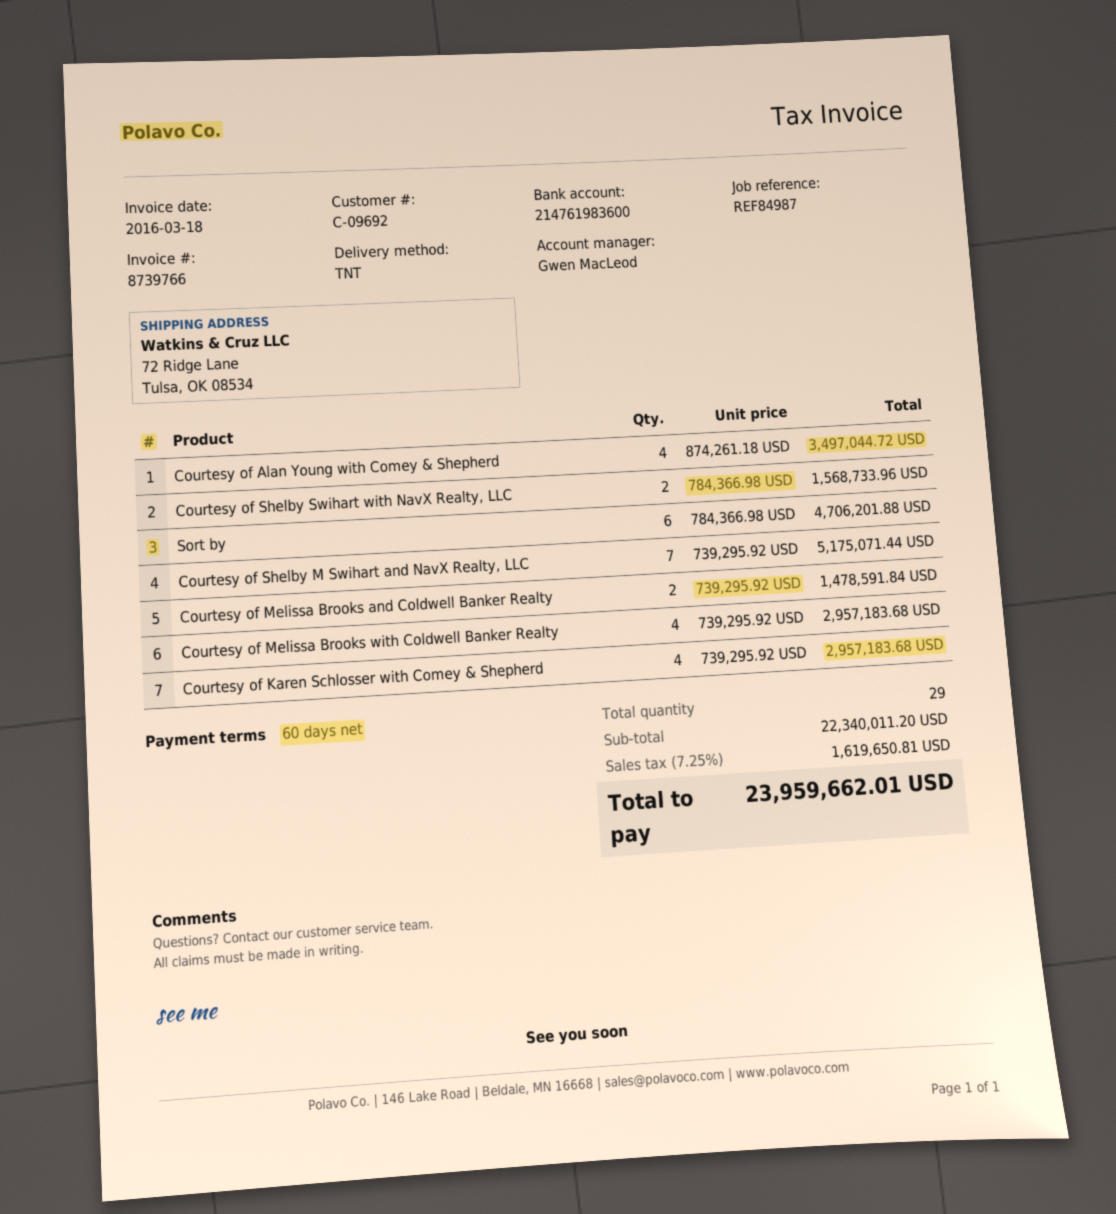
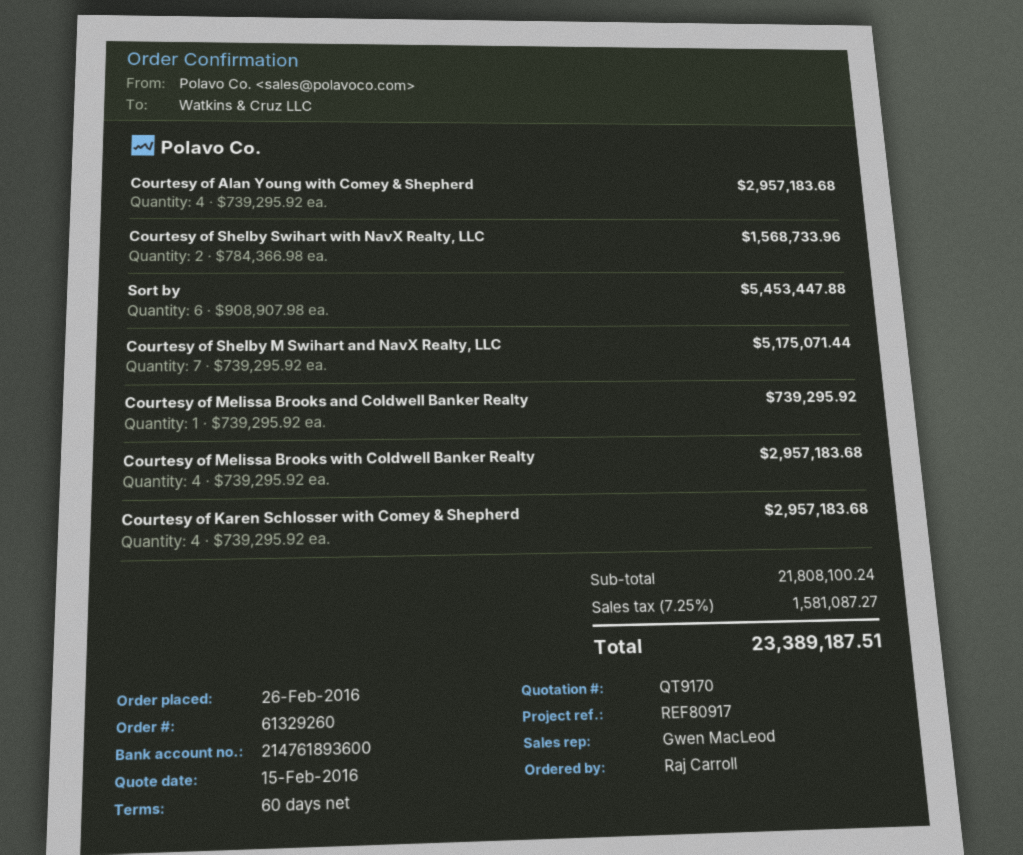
reference: REF84987 -> REF80917
bank account: 214761983600 -> 214761893600
Courtesy of Alan Young with Comey & Shepherd: 4 x 874261.18 = 3497044.72 -> 4 x 739295.92 = 2957183.68
Sort by: 6 x 784366.98 = 4706201.88 -> 6 x 908907.98 = 5453447.88
Courtesy of Melissa Brooks and Coldwell Banker Realty: 2 x 739295.92 = 1478591.84 -> 1 x 739295.92 = 739295.92
subtotal: 22340011.20 -> 21808100.24
tax: 7.25% = 1619650.81 -> 7.25% = 1581087.27
total: 23959662.01 -> 23389187.51

